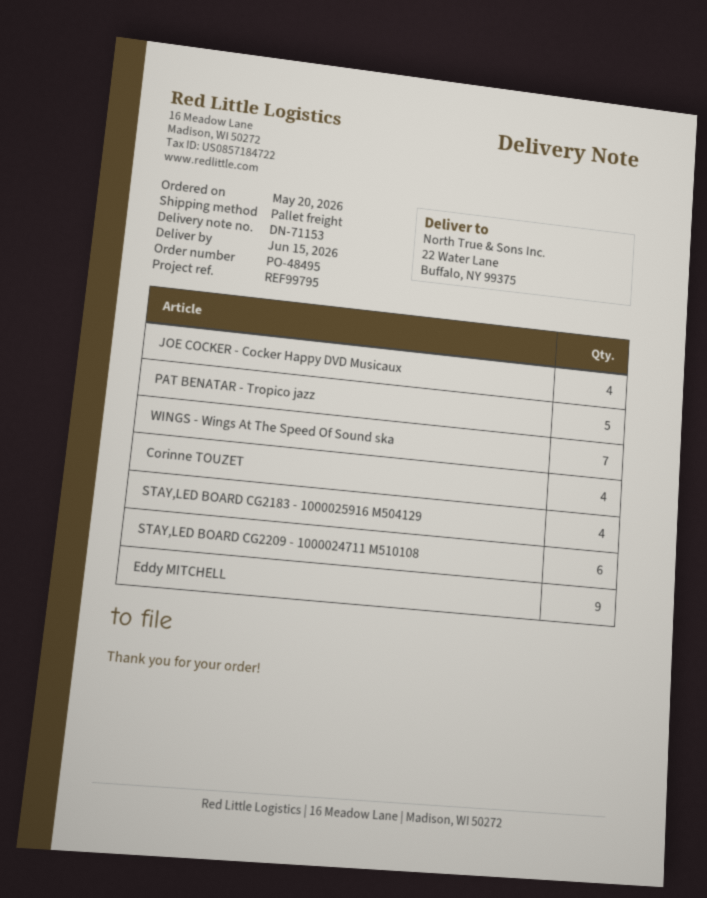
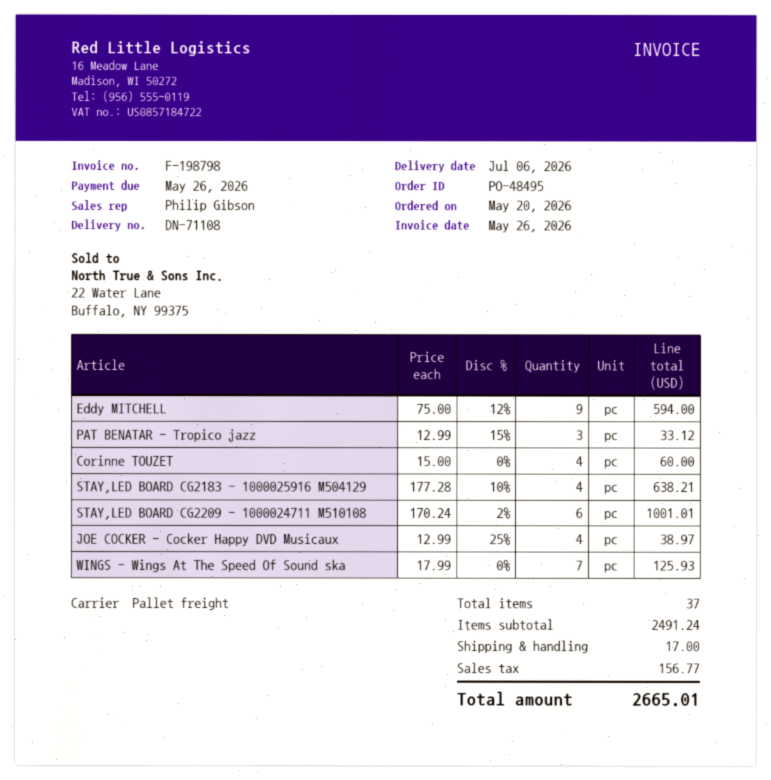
delivery note number: DN-71153 -> DN-71108
delivery date: 2026-06-15 -> 2026-07-06
PAT BENATAR - Tropico jazz: 5 -> 3

